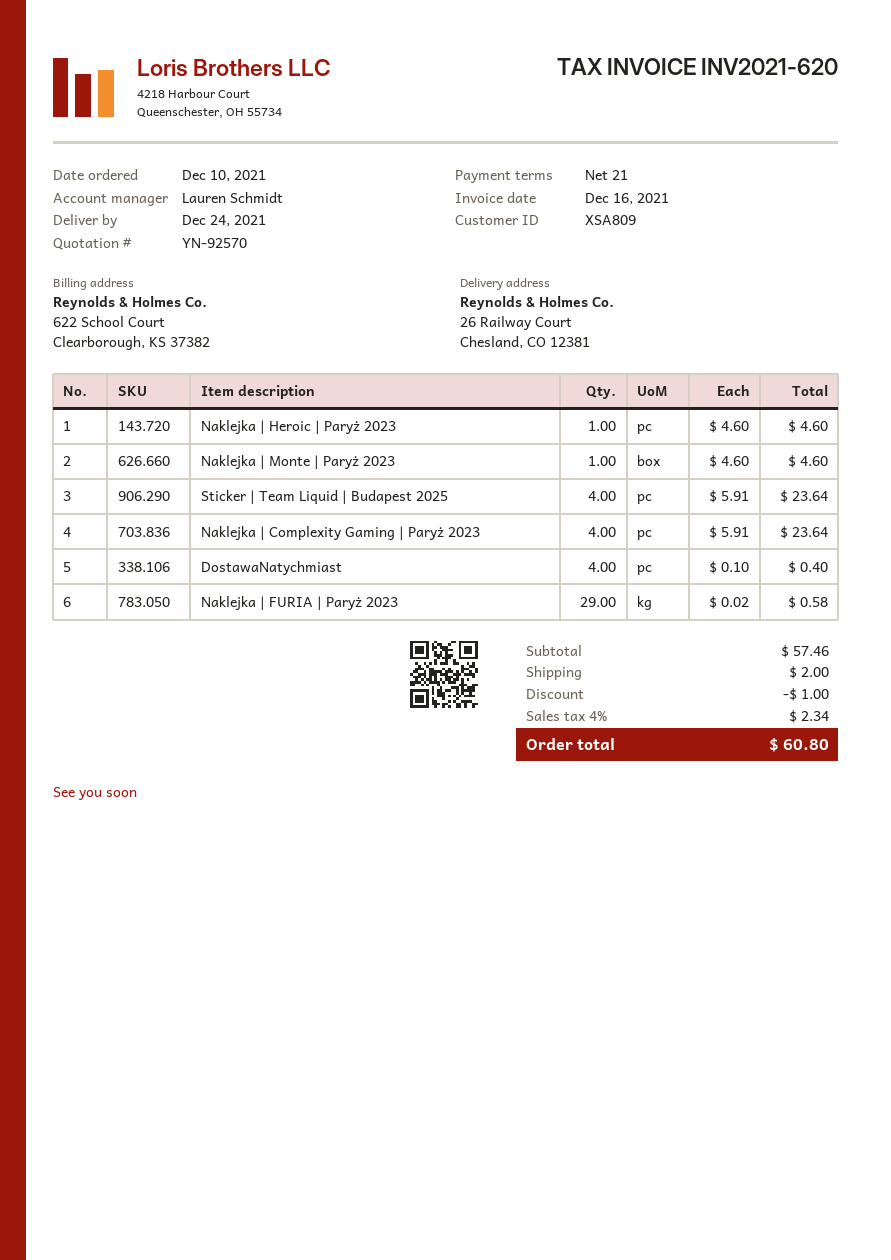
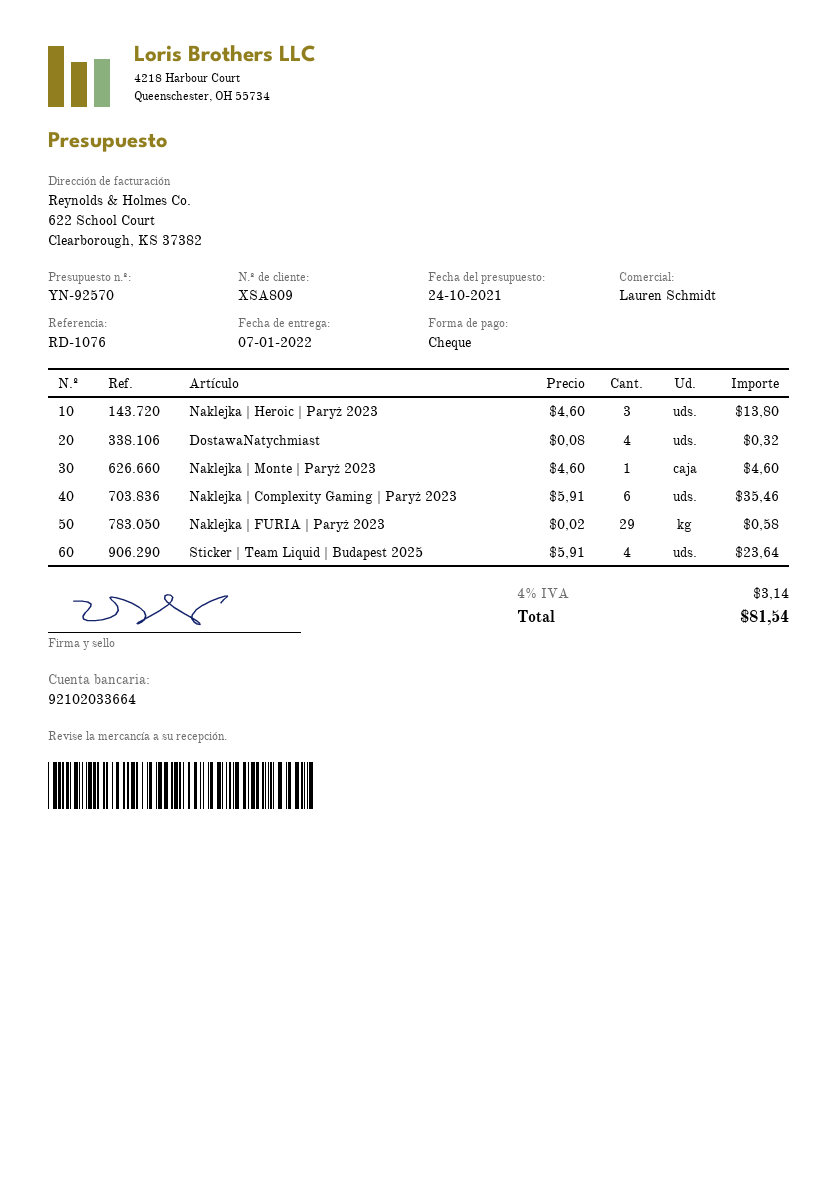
delivery date: 2021-12-24 -> 2022-01-07
Naklejka | Heroic | Paryż 2023: 1 x 4.60 = 4.60 -> 3 x 4.60 = 13.80
Naklejka | Complexity Gaming | Paryż 2023: 4 x 5.91 = 23.64 -> 6 x 5.91 = 35.46
DostawaNatychmiast: 4 x 0.10 = 0.40 -> 4 x 0.08 = 0.32
discount: 1.00 -> none
shipping: 2.00 -> none
tax: 4% = 2.34 -> 4% = 3.14
total: 60.80 -> 81.54

